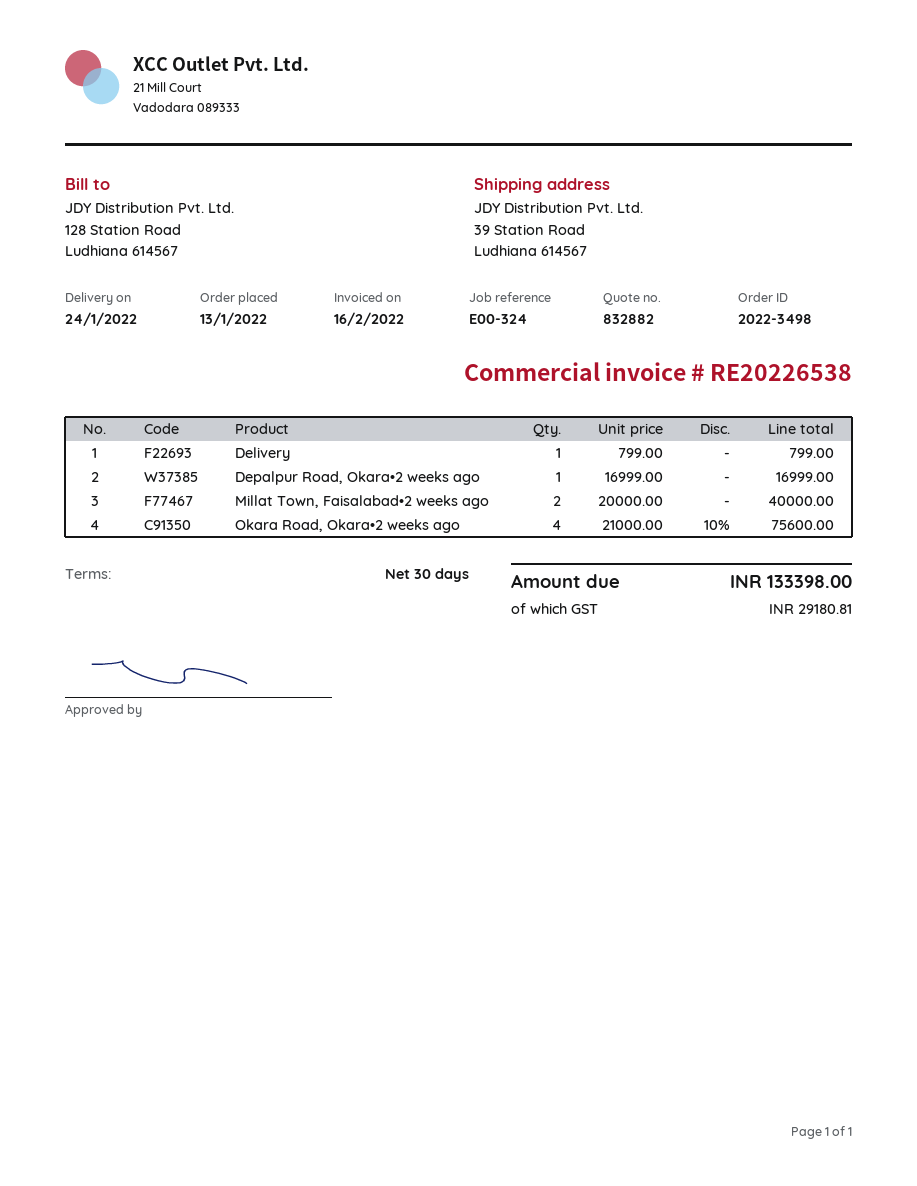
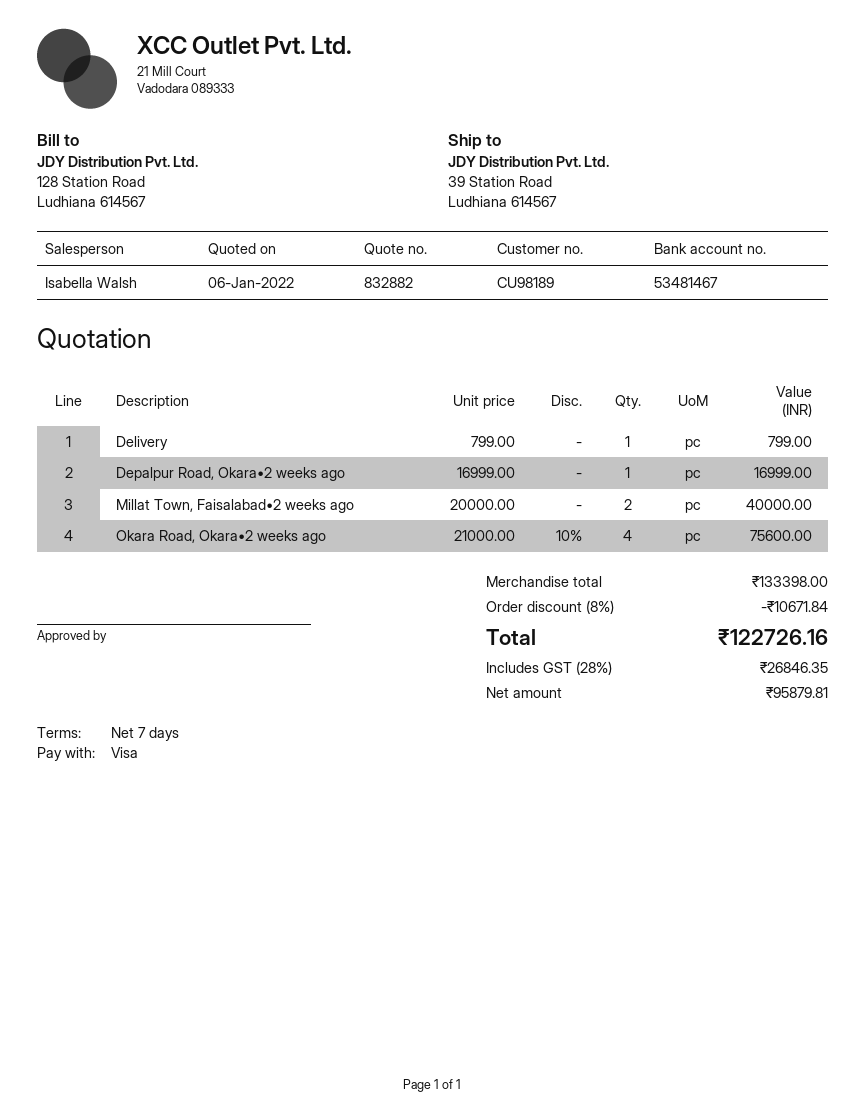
payment terms: 30 days -> 7 days
discount: none -> 8% = 10671.84
tax: 29180.81 -> 26846.35
total: 133398.00 -> 122726.16

